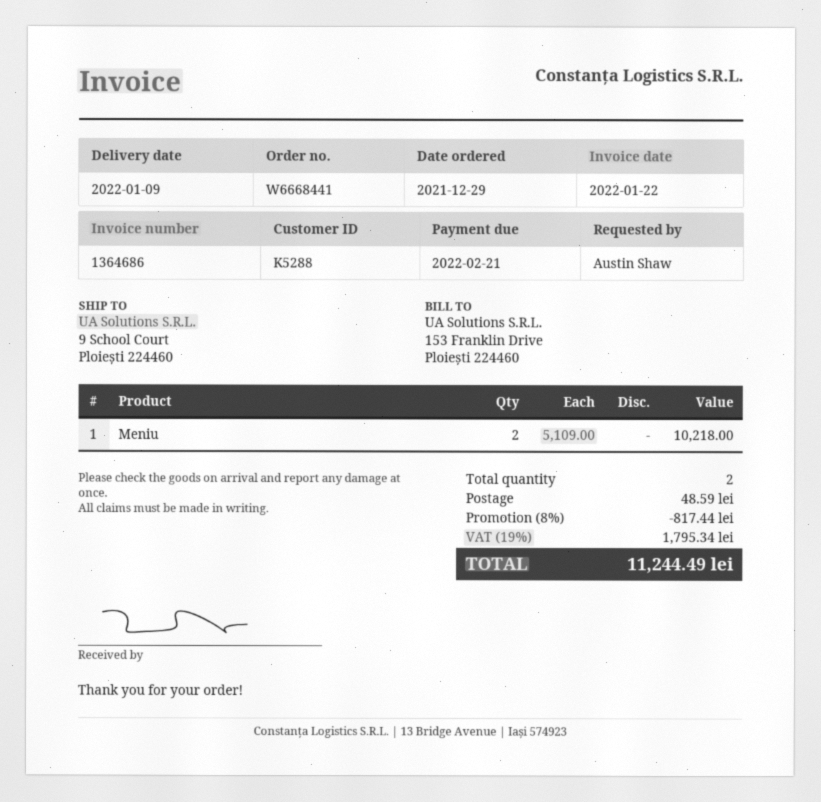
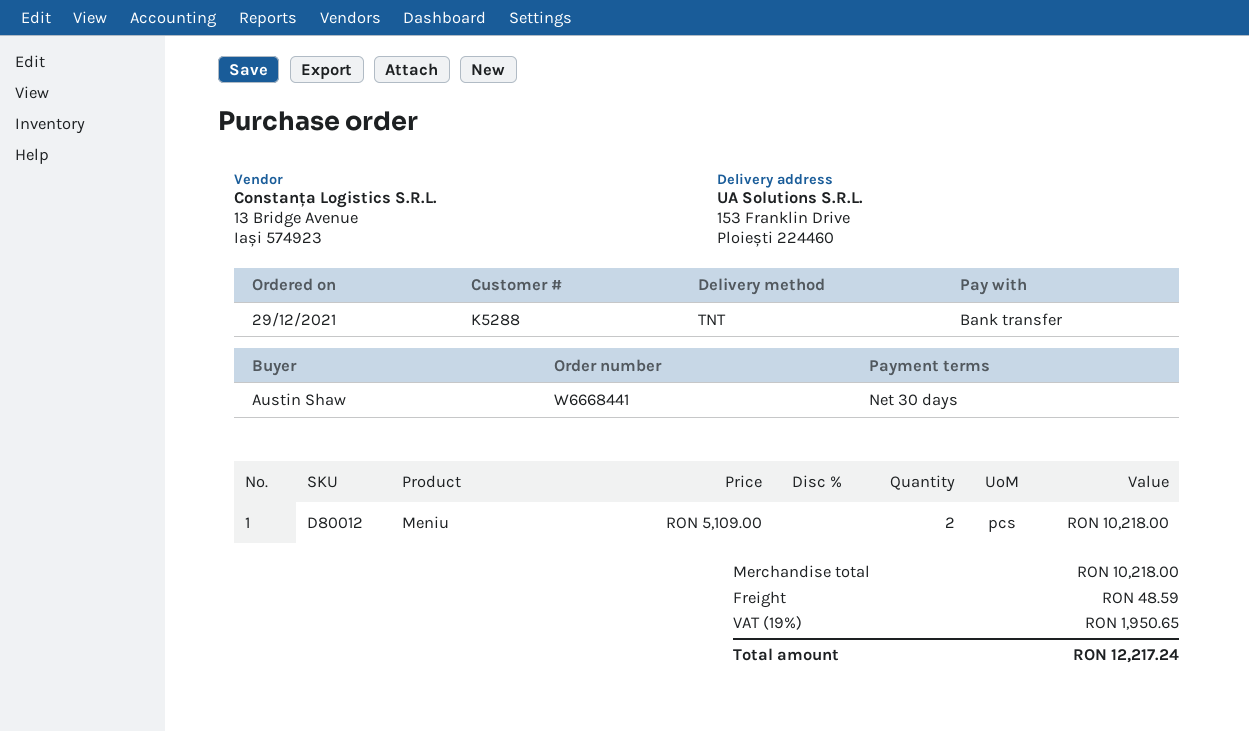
ship to: 9 School Court, Ploiești 224460 -> 153 Franklin Drive, Ploiești 224460
discount: 8% = 817.44 -> none
tax: 19% = 1795.34 -> 19% = 1950.65
total: 11244.49 -> 12217.24

